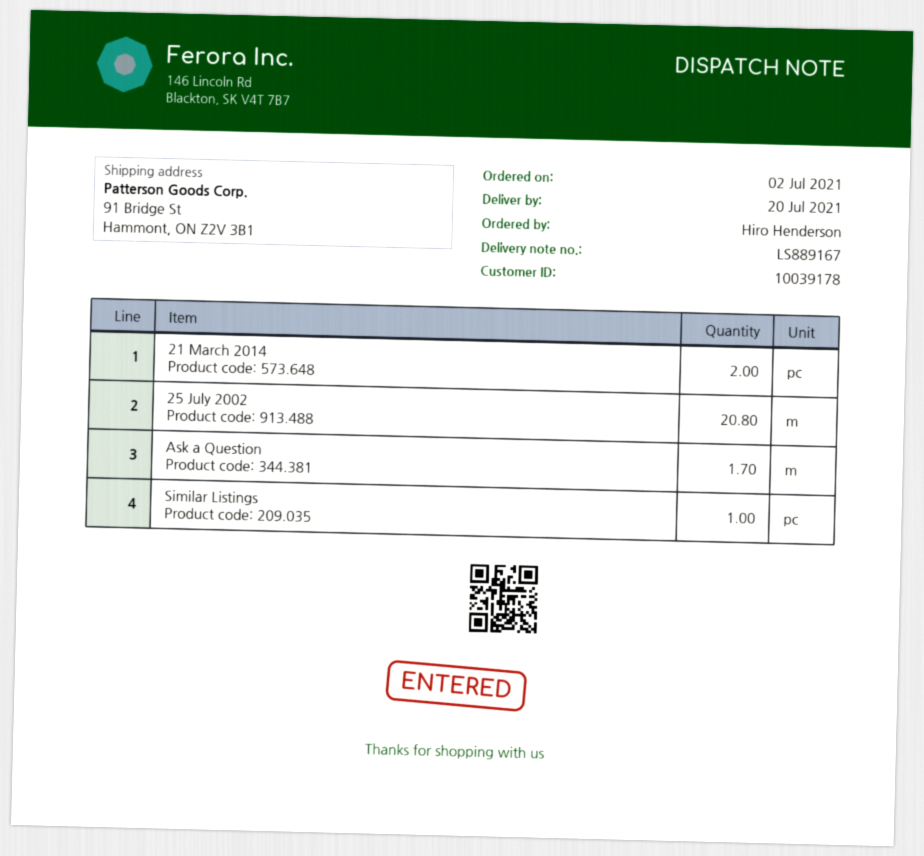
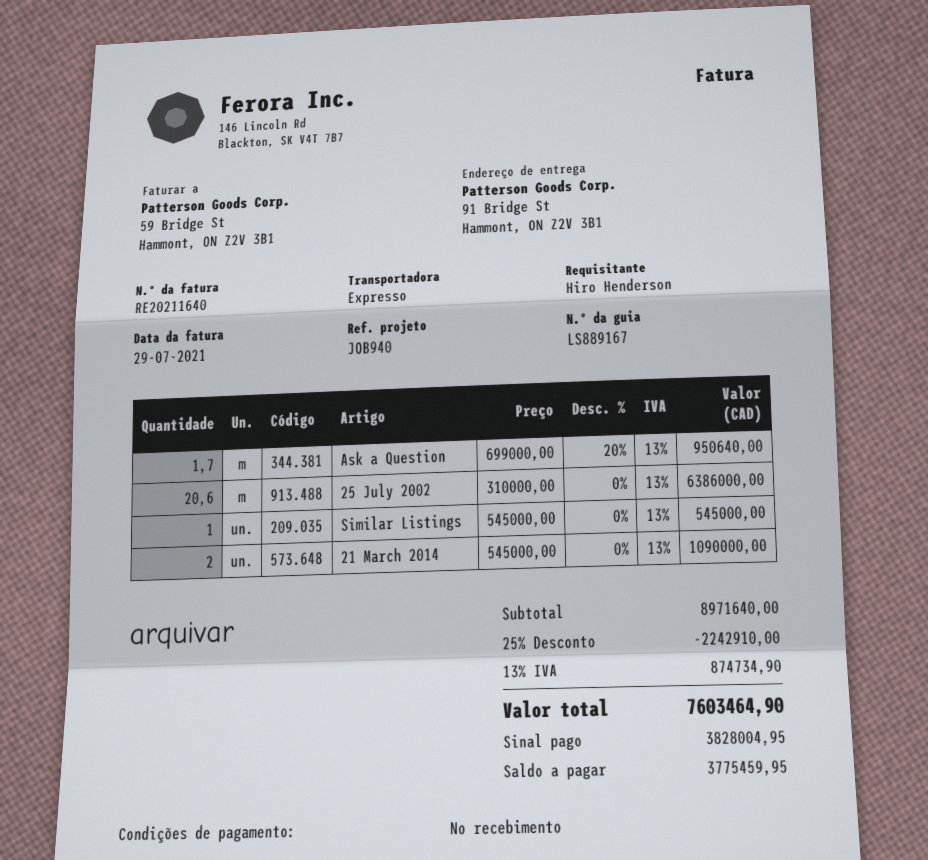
25 July 2002: 20.8 -> 20.6

